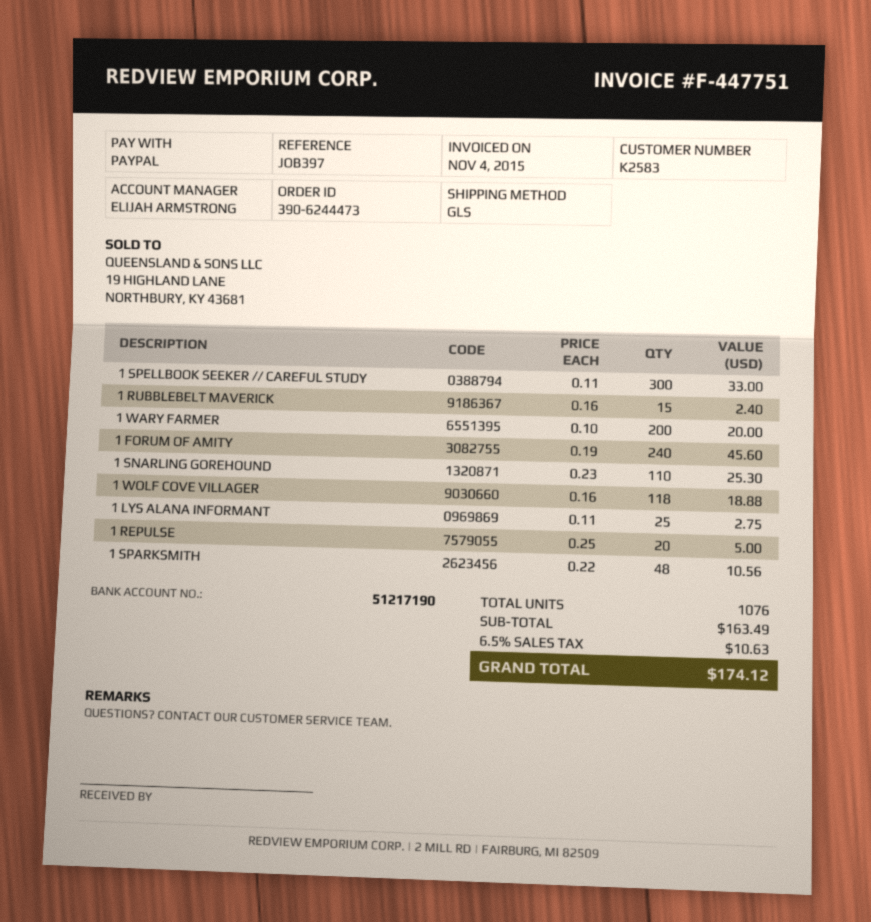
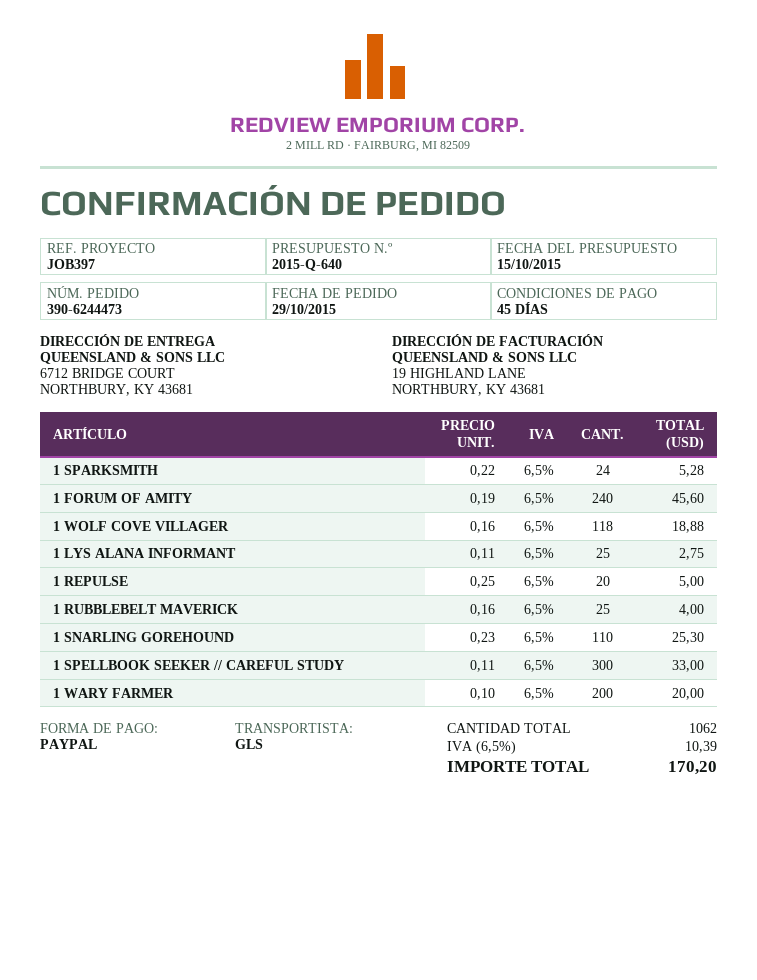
1 RUBBLEBELT MAVERICK: 15 x 0.16 = 2.40 -> 25 x 0.16 = 4.00
1 SPARKSMITH: 48 x 0.22 = 10.56 -> 24 x 0.22 = 5.28
total quantity: 1076 -> 1062
tax: 6.5% = 10.63 -> 6.5% = 10.39
total: 174.12 -> 170.20

